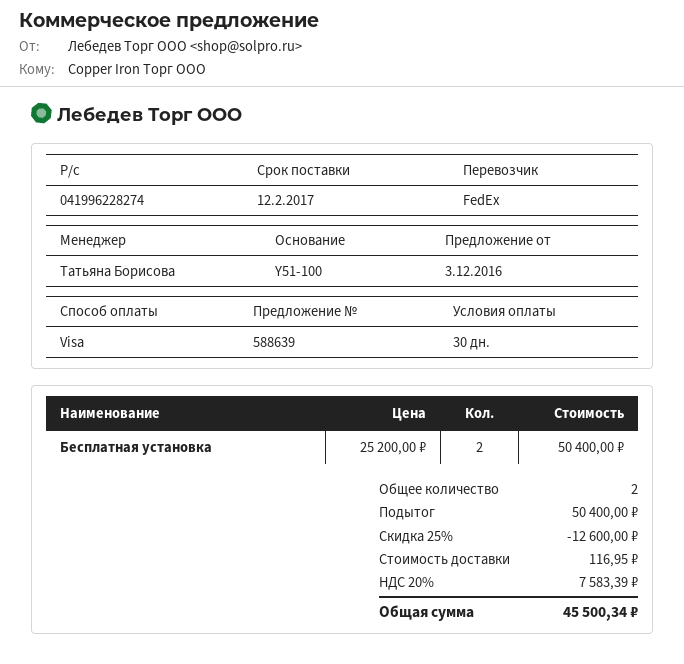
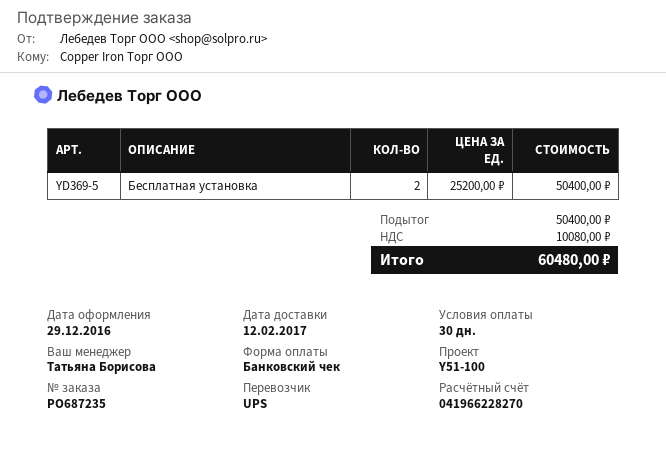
payment method: Visa -> cheque
bank account: 041996228274 -> 041966228270
shipping method: FedEx -> UPS
discount: 25% = 12600.00 -> none
shipping: 116.95 -> none
tax: 7583.39 -> 10080.00
total: 45500.34 -> 60480.00

